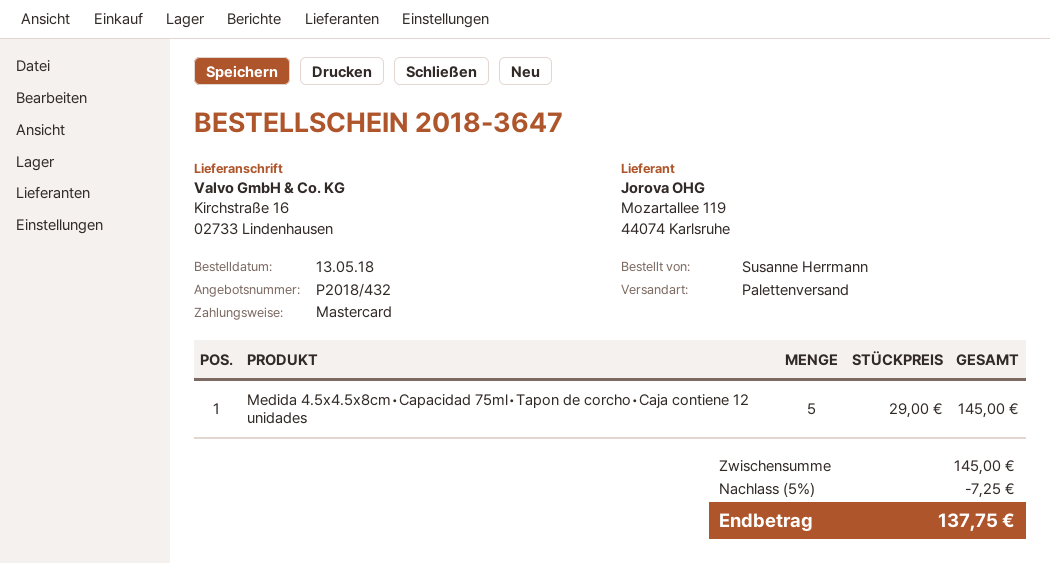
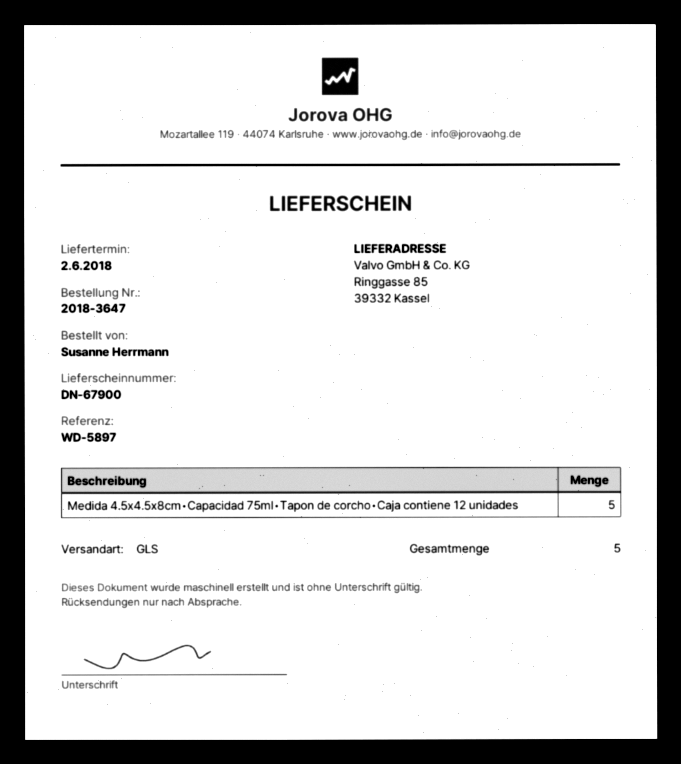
shipping method: pallet freight -> GLS
ship to: Kirchstraße 16, 02733 Lindenhausen -> Ringgasse 85, 39332 Kassel

